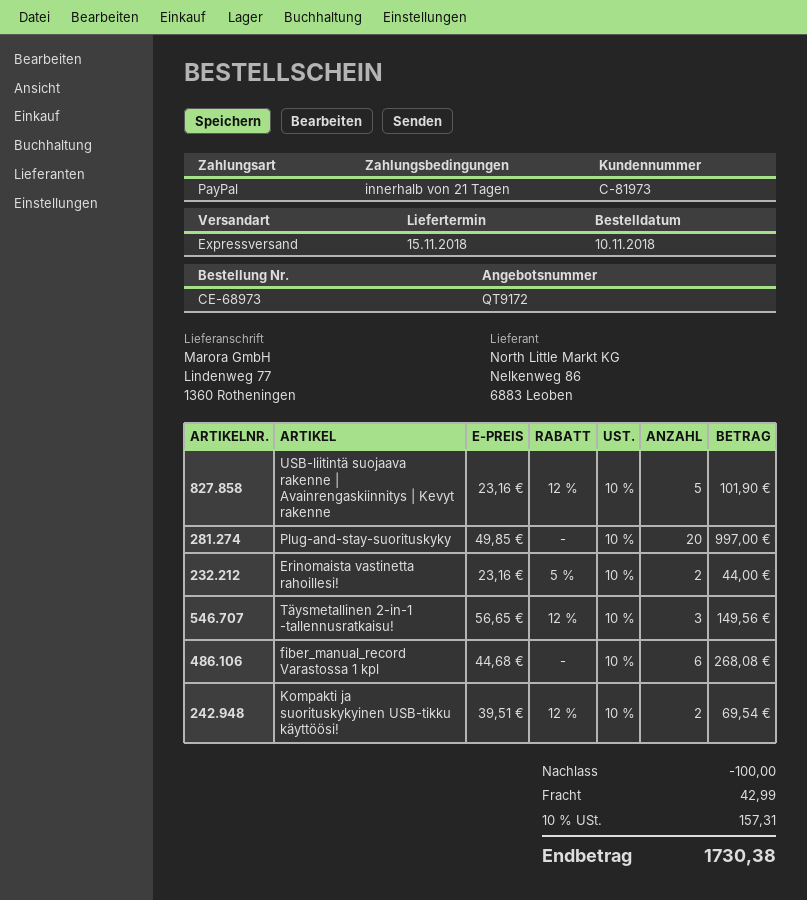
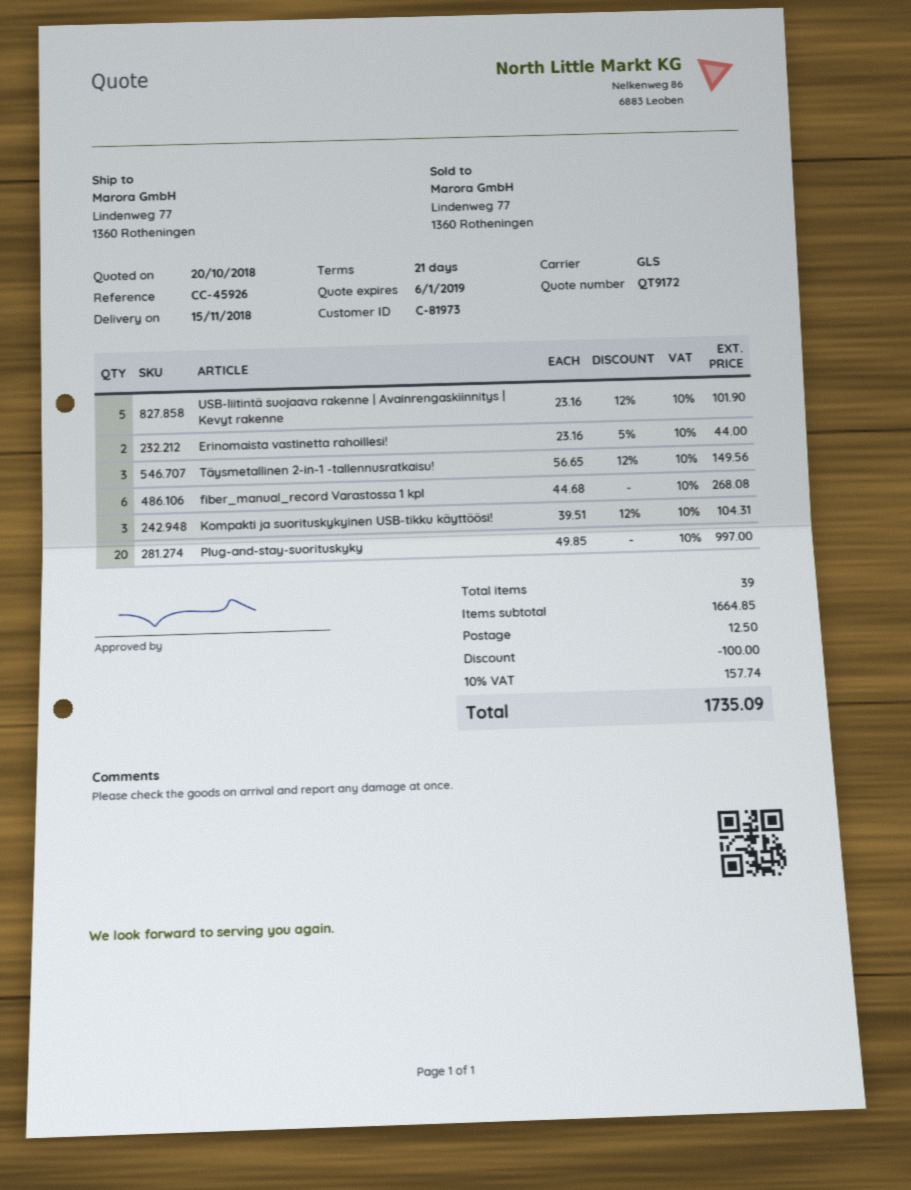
shipping method: express -> GLS
Kompakti ja suorituskykyinen USB-tikku käyttöösi!: 2 x 39.51 - 12% = 69.54 -> 3 x 39.51 - 12% = 104.31
shipping: 42.99 -> 12.50
tax: 10% = 157.31 -> 10% = 157.74
total: 1730.38 -> 1735.09

